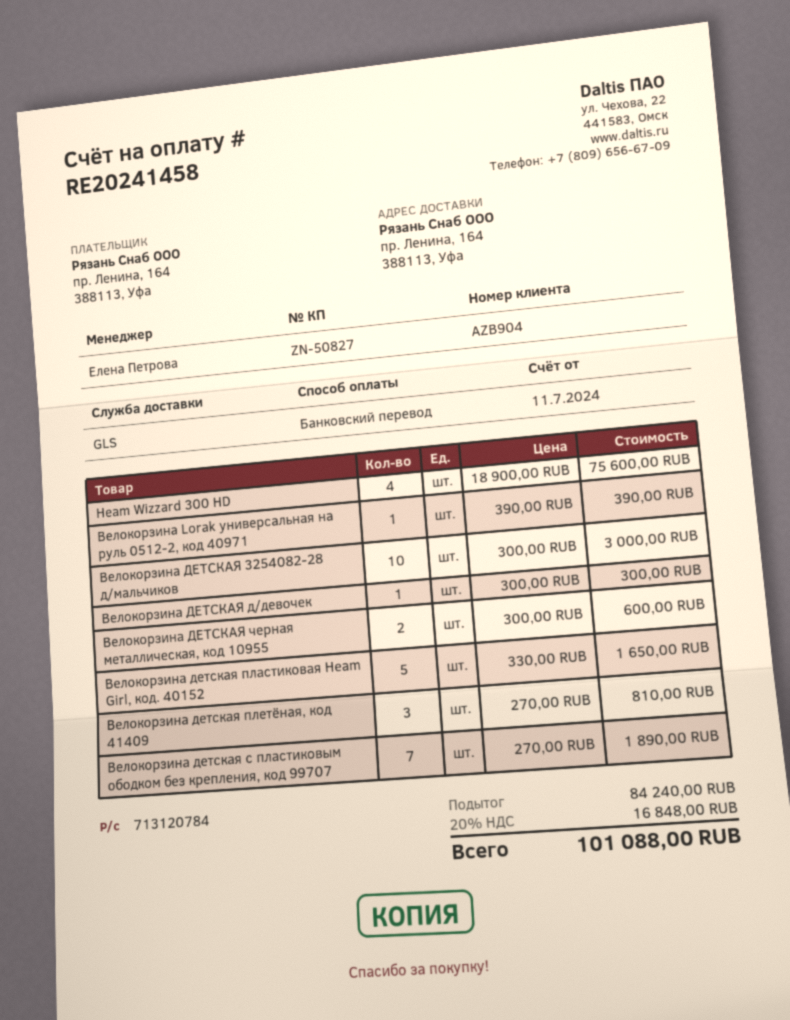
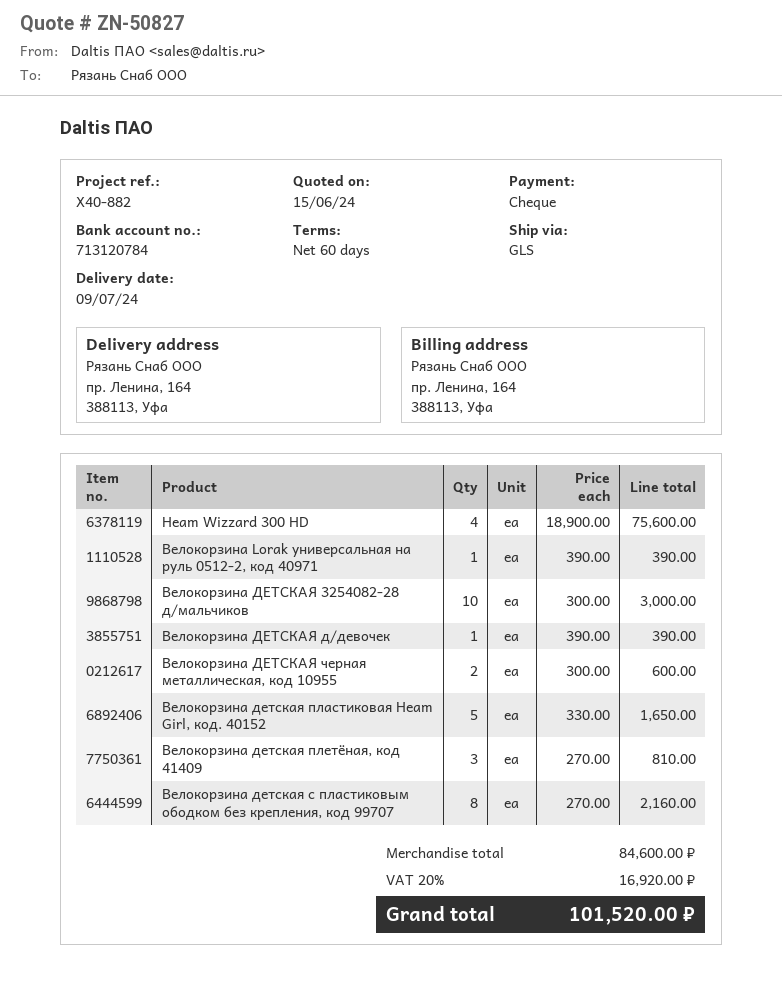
payment method: bank transfer -> cheque
Велокорзина ДЕТСКАЯ д/девочек: 1 x 300.00 = 300.00 -> 1 x 390.00 = 390.00
Велокорзина детская с пластиковым ободком без крепления, код 99707: 7 x 270.00 = 1890.00 -> 8 x 270.00 = 2160.00
subtotal: 84240.00 -> 84600.00
tax: 20% = 16848.00 -> 20% = 16920.00
total: 101088.00 -> 101520.00

